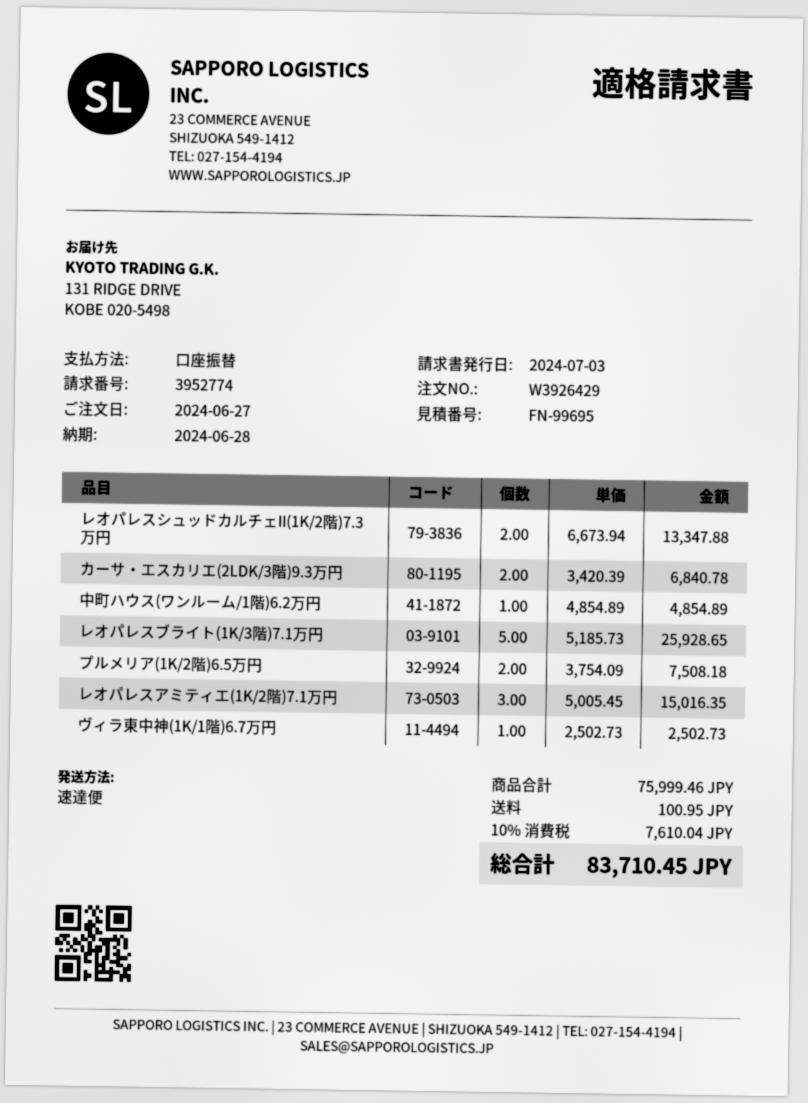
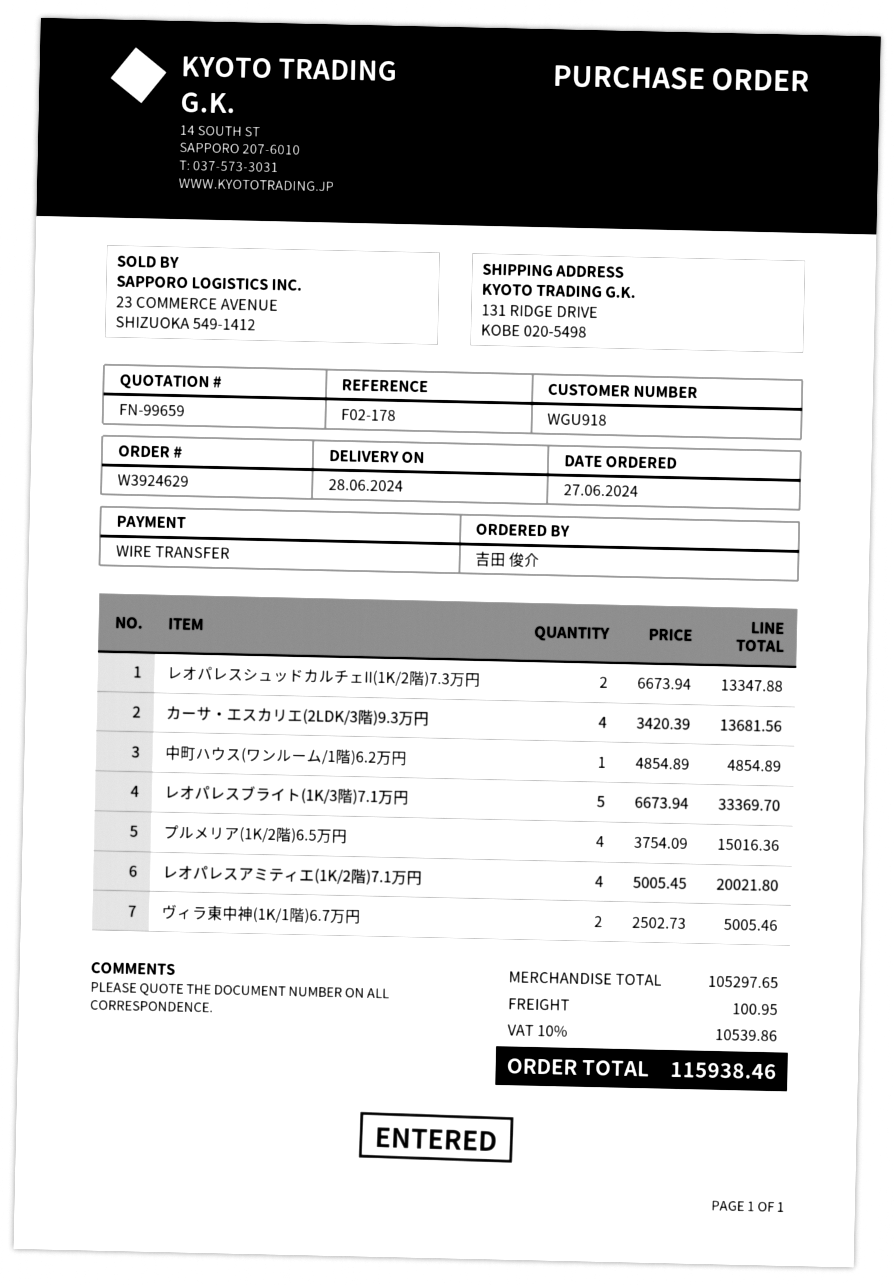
quote number: FN-99695 -> FN-99659
order number: W3926429 -> W3924629
payment method: direct debit -> bank transfer
カーサ・エスカリエ(2LDK/3階)9.3万円: 2 x 3420.39 = 6840.78 -> 4 x 3420.39 = 13681.56
レオパレスブライト(1K/3階)7.1万円: 5 x 5185.73 = 25928.65 -> 5 x 6673.94 = 33369.70
プルメリア(1K/2階)6.5万円: 2 x 3754.09 = 7508.18 -> 4 x 3754.09 = 15016.36
レオパレスアミティエ(1K/2階)7.1万円: 3 x 5005.45 = 15016.35 -> 4 x 5005.45 = 20021.80
ヴィラ東中神(1K/1階)6.7万円: 1 x 2502.73 = 2502.73 -> 2 x 2502.73 = 5005.46
subtotal: 75999.46 -> 105297.65
tax: 10% = 7610.04 -> 10% = 10539.86
total: 83710.45 -> 115938.46

